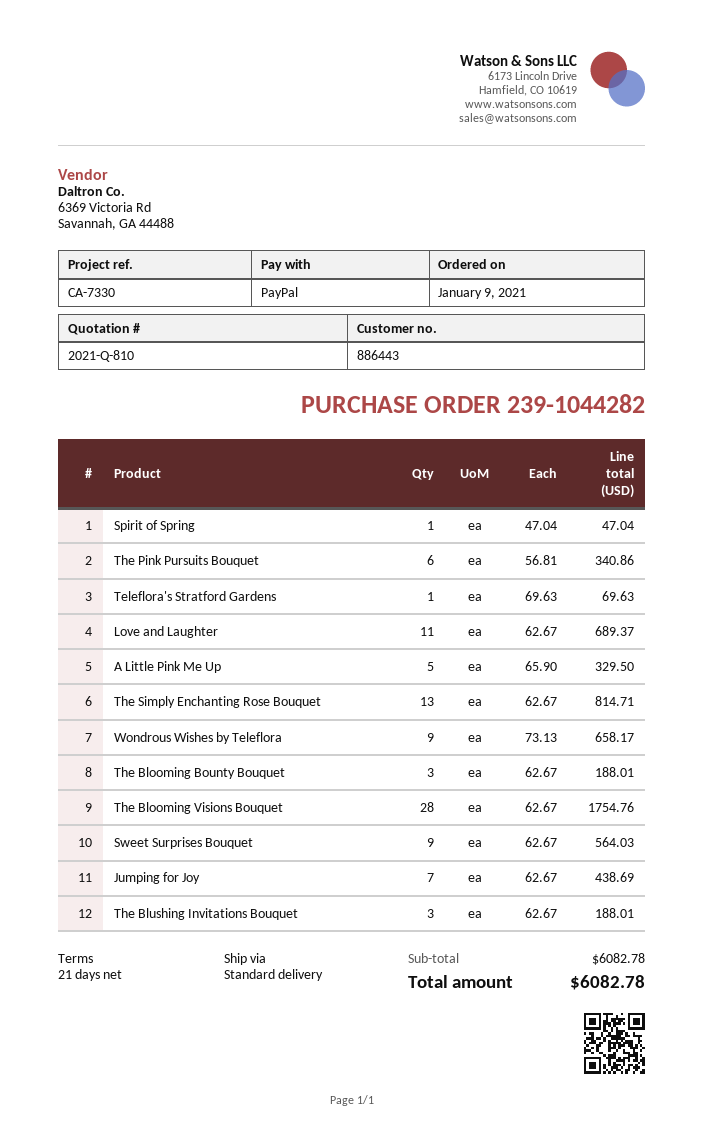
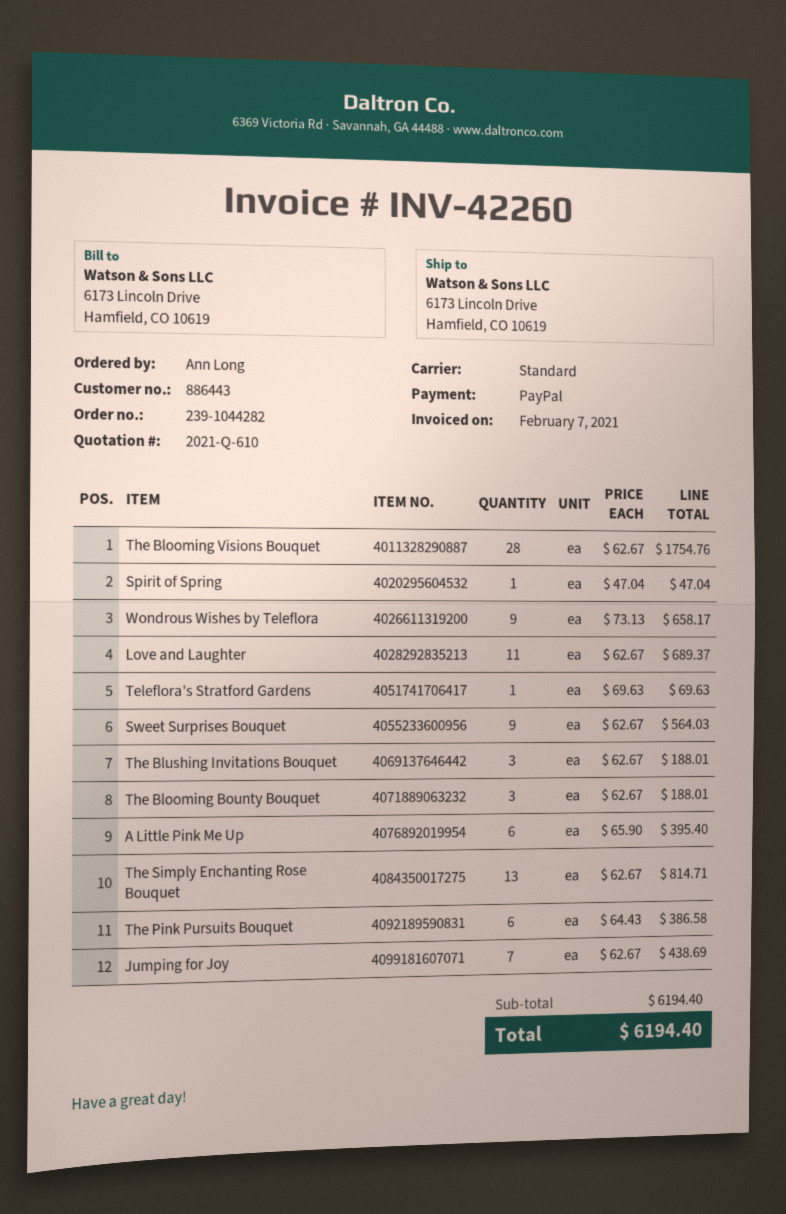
quote number: 2021-Q-810 -> 2021-Q-610
The Pink Pursuits Bouquet: 6 x 56.81 = 340.86 -> 6 x 64.43 = 386.58
A Little Pink Me Up: 5 x 65.90 = 329.50 -> 6 x 65.90 = 395.40
subtotal: 6082.78 -> 6194.40
total: 6082.78 -> 6194.40

